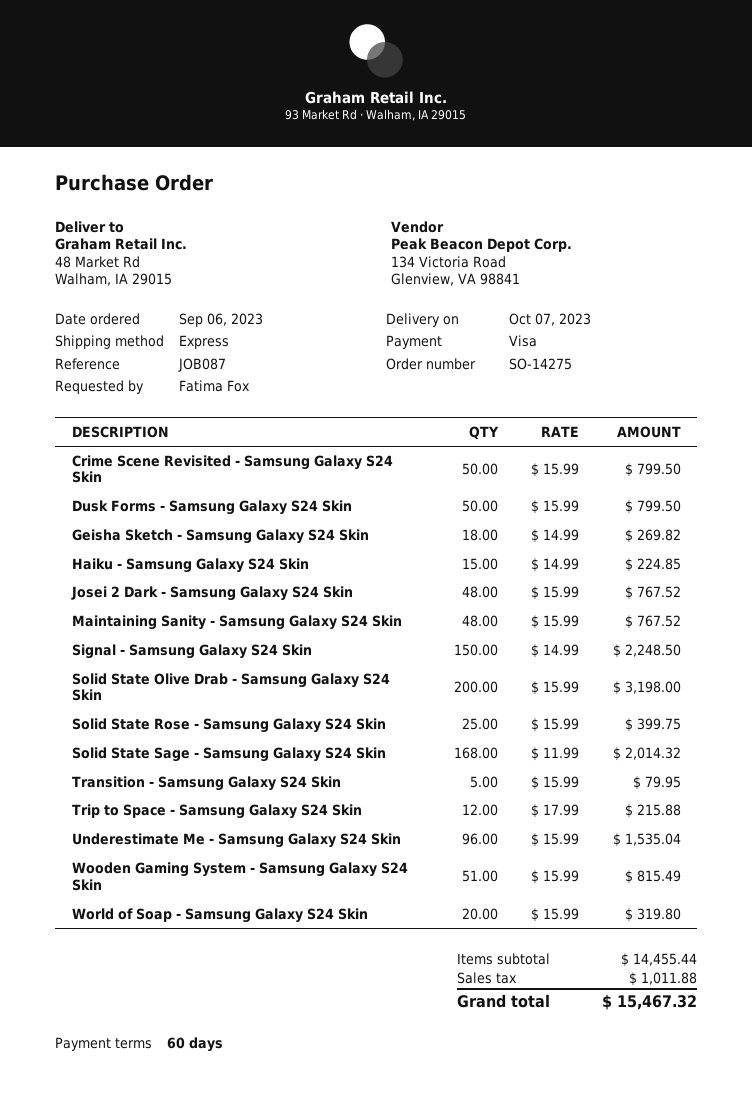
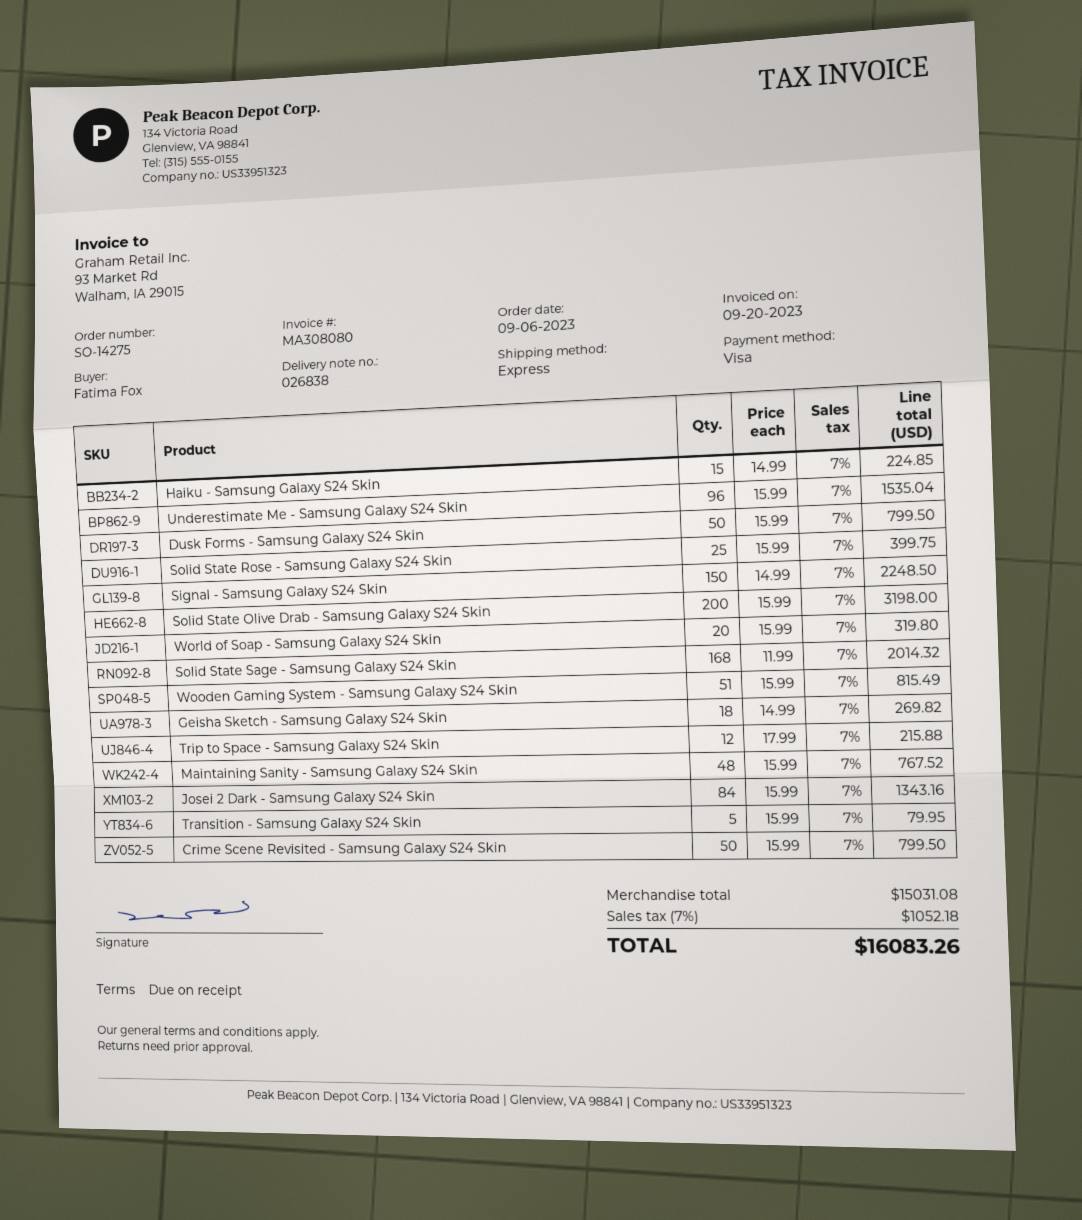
payment terms: 60 days -> on receipt
Josei 2 Dark - Samsung Galaxy S24 Skin: 48 x 15.99 = 767.52 -> 84 x 15.99 = 1343.16
subtotal: 14455.44 -> 15031.08
tax: 1011.88 -> 1052.18
total: 15467.32 -> 16083.26

